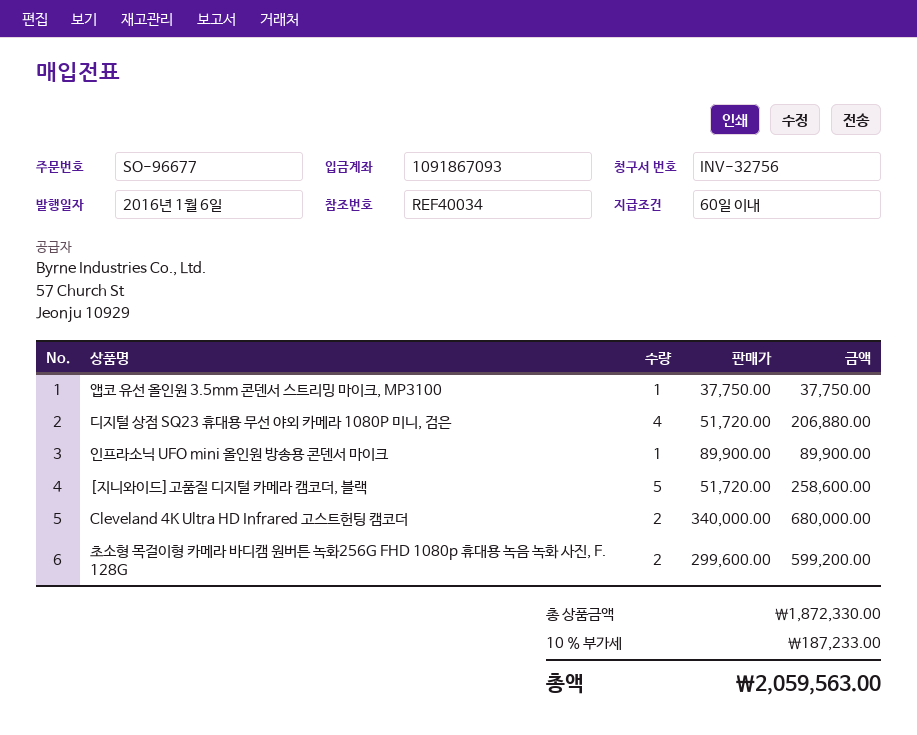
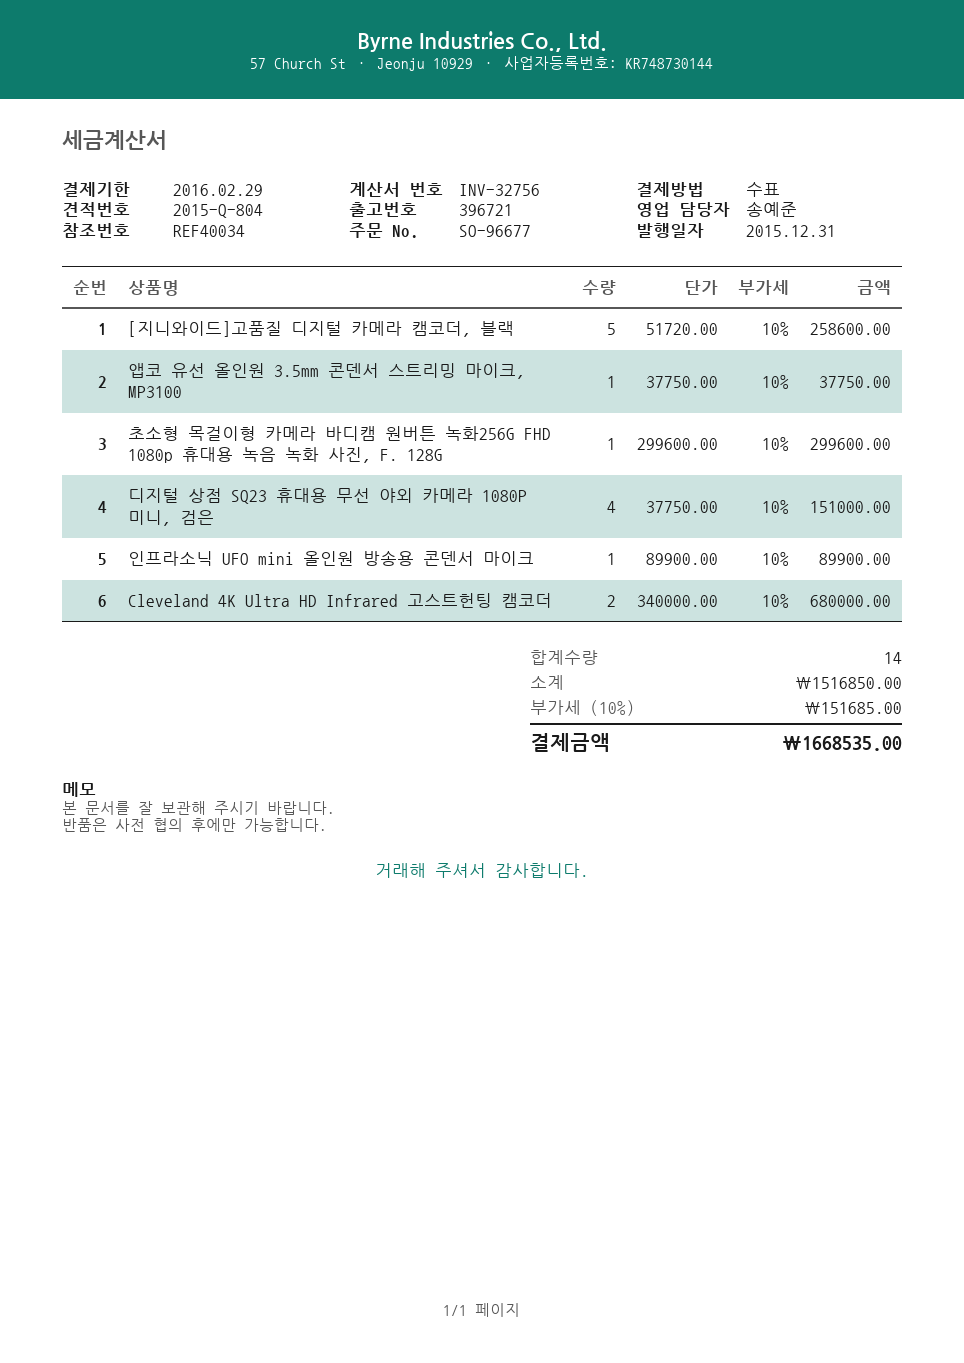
invoice date: 2016-01-06 -> 2015-12-31
디지털 상점 SQ23 휴대용 무선 야외 카메라 1080P 미니, 검은: 4 x 51720.00 = 206880.00 -> 4 x 37750.00 = 151000.00
초소형 목걸이형 카메라 바디캠 원버튼 녹화256G FHD 1080p 휴대용 녹음 녹화 사진, F. 128G: 2 x 299600.00 = 599200.00 -> 1 x 299600.00 = 299600.00
subtotal: 1872330.00 -> 1516850.00
tax: 10% = 187233.00 -> 10% = 151685.00
total: 2059563.00 -> 1668535.00

